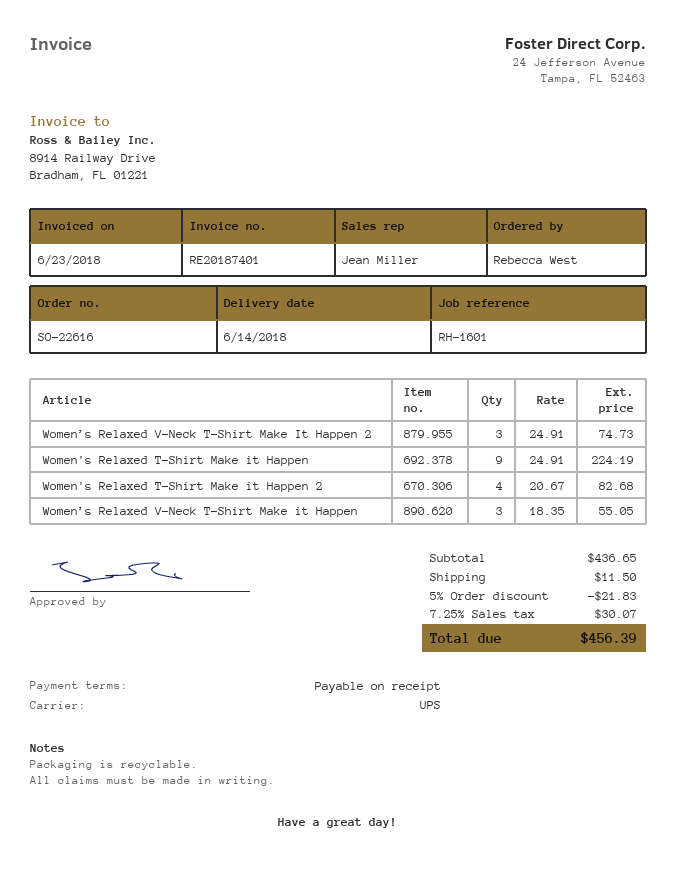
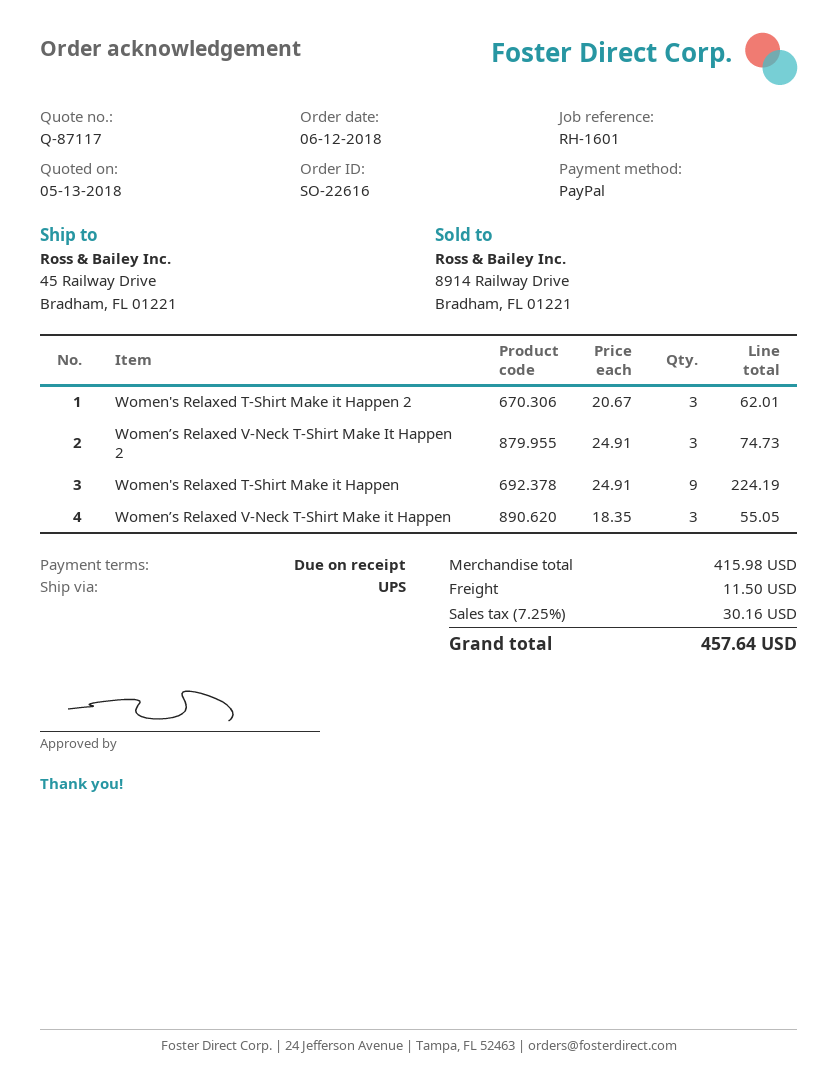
Women's Relaxed T-Shirt Make it Happen 2: 4 x 20.67 = 82.68 -> 3 x 20.67 = 62.01
subtotal: 436.65 -> 415.98
discount: 5% = 21.83 -> none
tax: 7.25% = 30.07 -> 7.25% = 30.16
total: 456.39 -> 457.64

